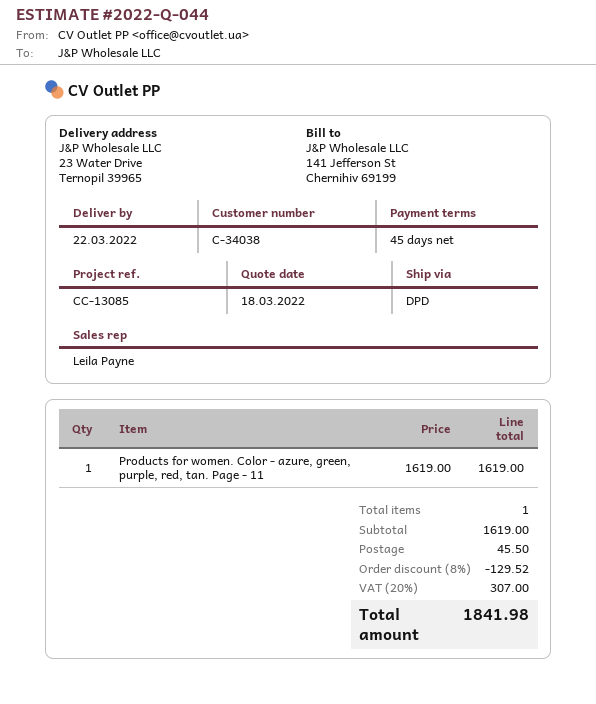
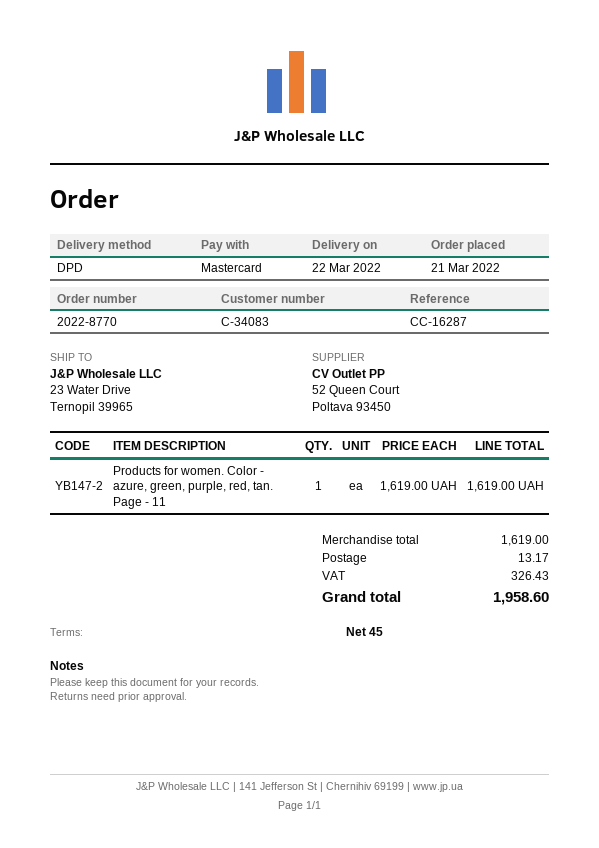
customer number: C-34038 -> C-34083
reference: CC-13085 -> CC-16287
discount: 8% = 129.52 -> none
shipping: 45.50 -> 13.17
tax: 307.00 -> 326.43
total: 1841.98 -> 1958.60

